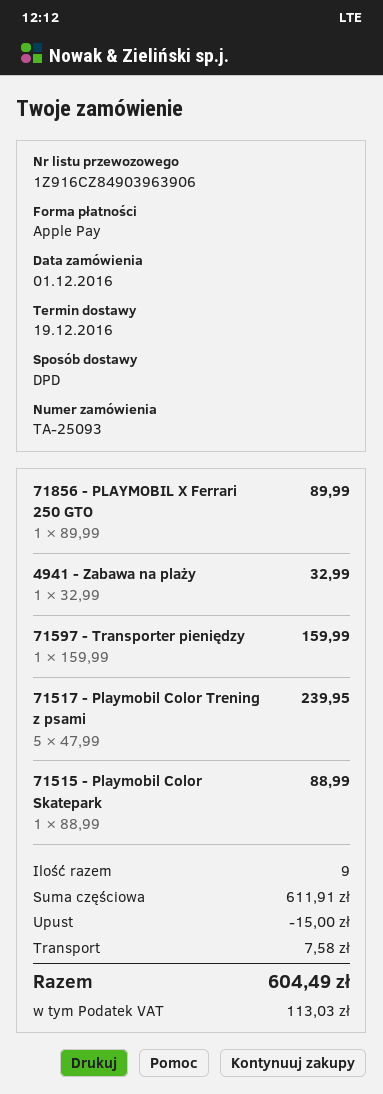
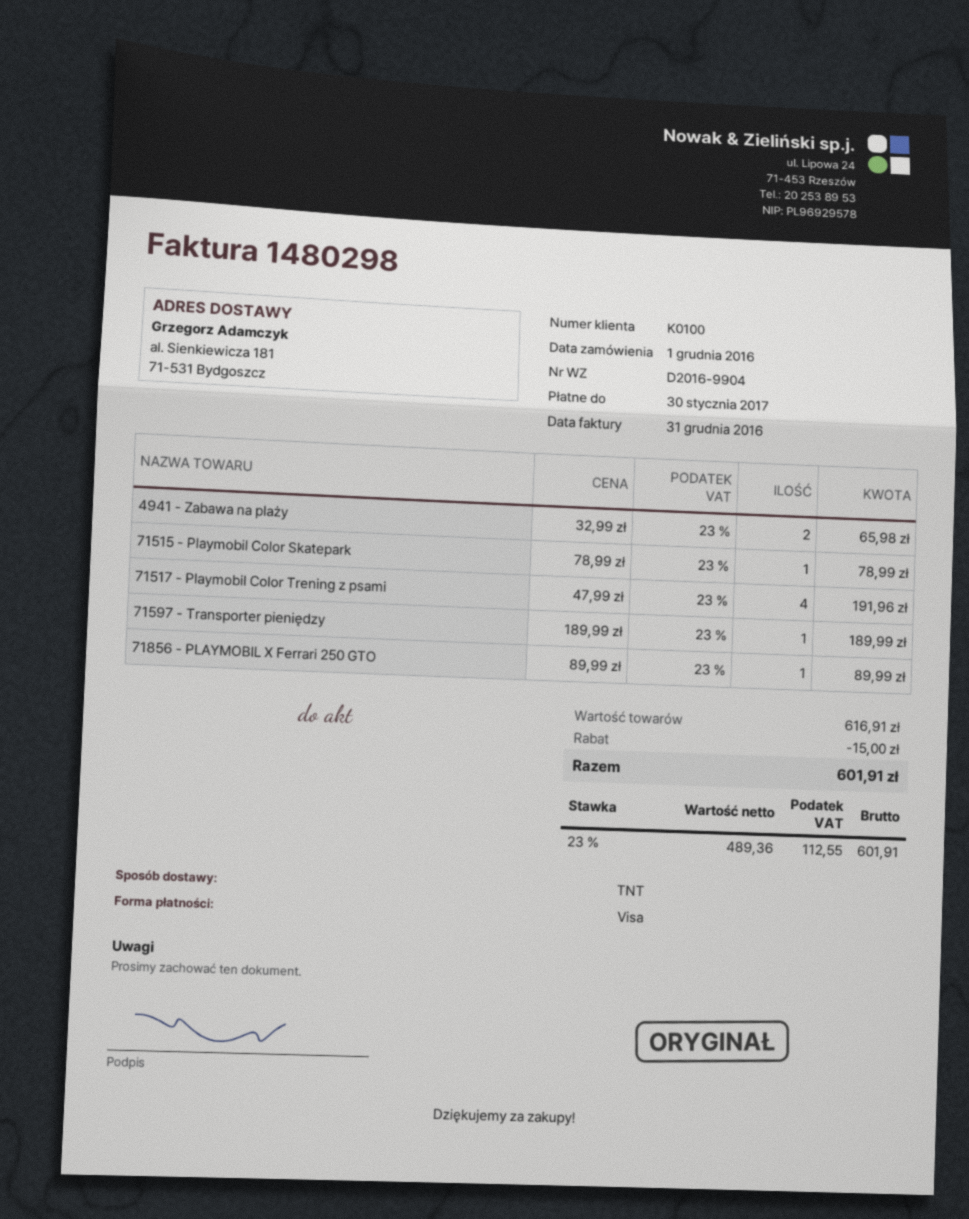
payment method: Apple Pay -> Visa
shipping method: DPD -> TNT
4941 - Zabawa na plaży: 1 x 32.99 = 32.99 -> 2 x 32.99 = 65.98
71597 - Transporter pieniędzy: 1 x 159.99 = 159.99 -> 1 x 189.99 = 189.99
71517 - Playmobil Color Trening z psami: 5 x 47.99 = 239.95 -> 4 x 47.99 = 191.96
71515 - Playmobil Color Skatepark: 1 x 88.99 = 88.99 -> 1 x 78.99 = 78.99
subtotal: 611.91 -> 616.91
shipping: 7.58 -> none
tax: 113.03 -> 112.55
total: 604.49 -> 601.91

